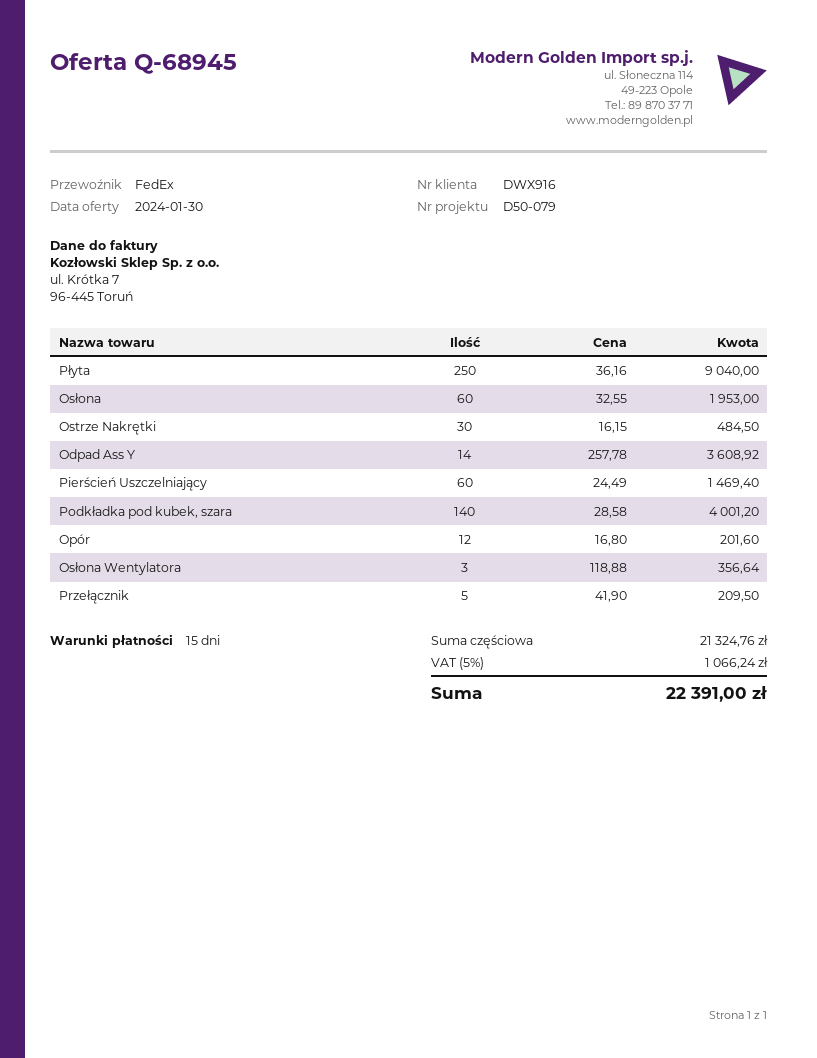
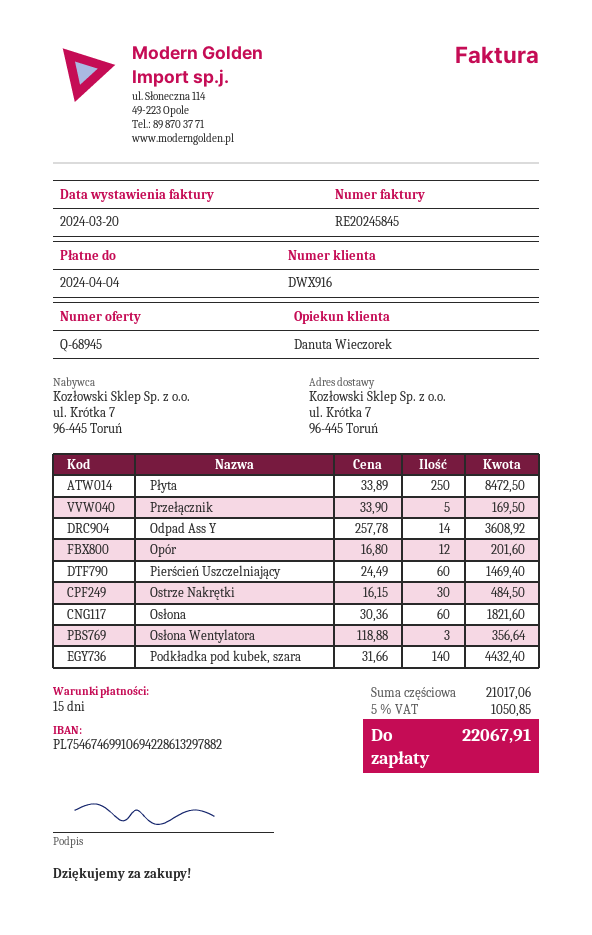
Płyta: 250 x 36.16 = 9040.00 -> 250 x 33.89 = 8472.50
Osłona: 60 x 32.55 = 1953.00 -> 60 x 30.36 = 1821.60
Podkładka pod kubek, szara: 140 x 28.58 = 4001.20 -> 140 x 31.66 = 4432.40
Przełącznik: 5 x 41.90 = 209.50 -> 5 x 33.90 = 169.50
subtotal: 21324.76 -> 21017.06
tax: 5% = 1066.24 -> 5% = 1050.85
total: 22391.00 -> 22067.91

